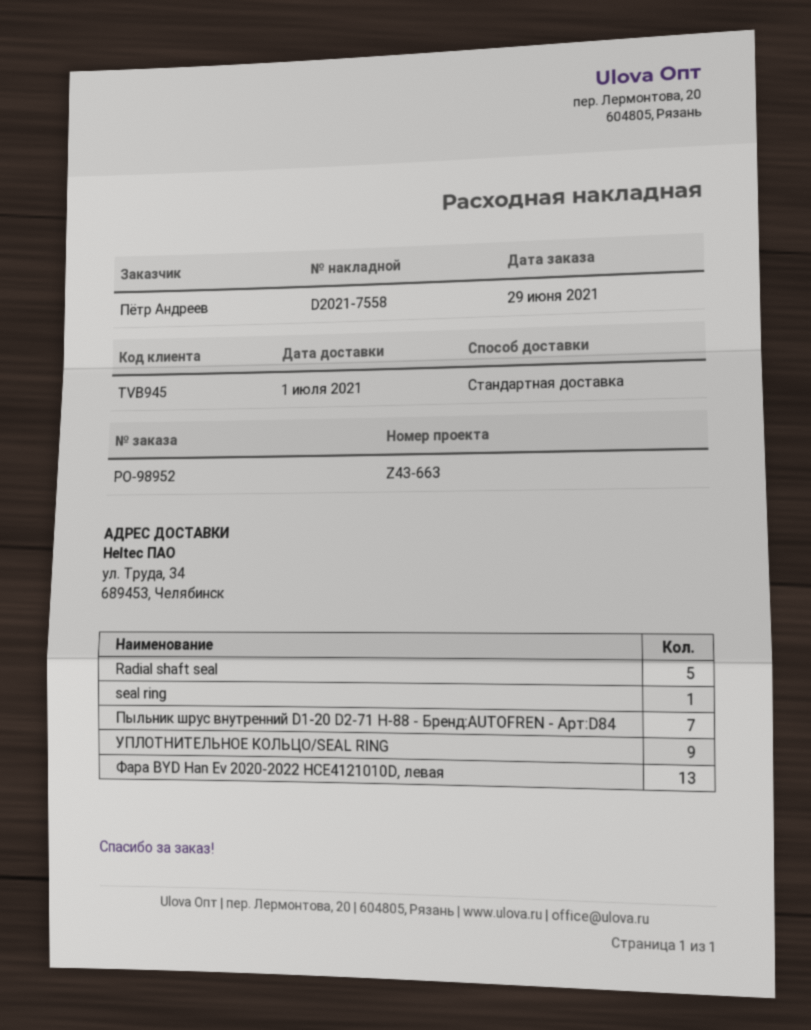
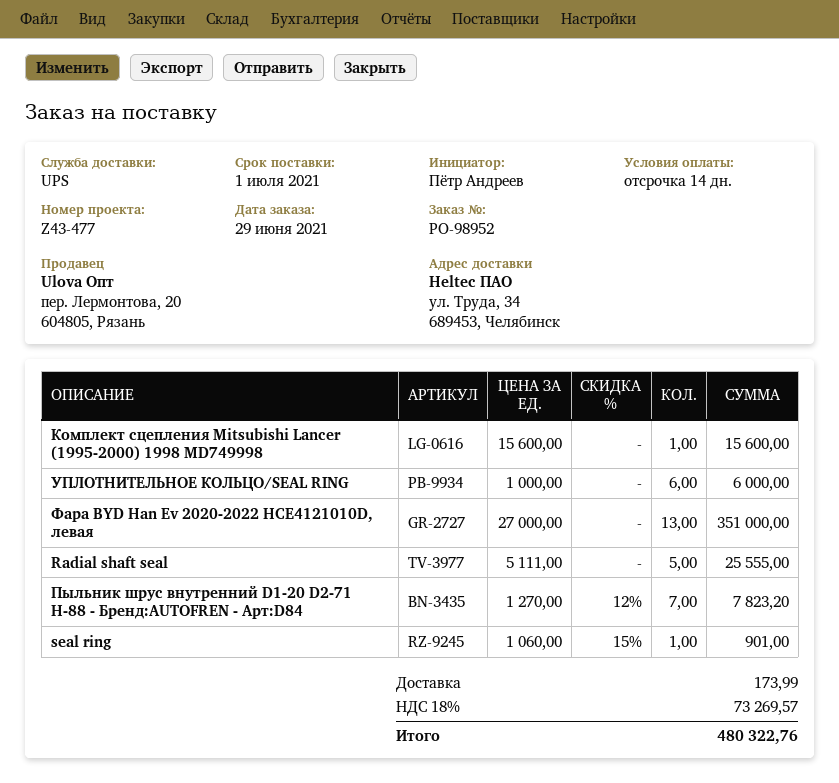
reference: Z43-663 -> Z43-477
shipping method: standard -> UPS
УПЛОТНИТЕЛЬНОЕ КОЛЬЦО/SEAL RING: 9 -> 6
Комплект сцепления Mitsubishi Lancer (1995-2000) 1998 MD749998: none -> 1

